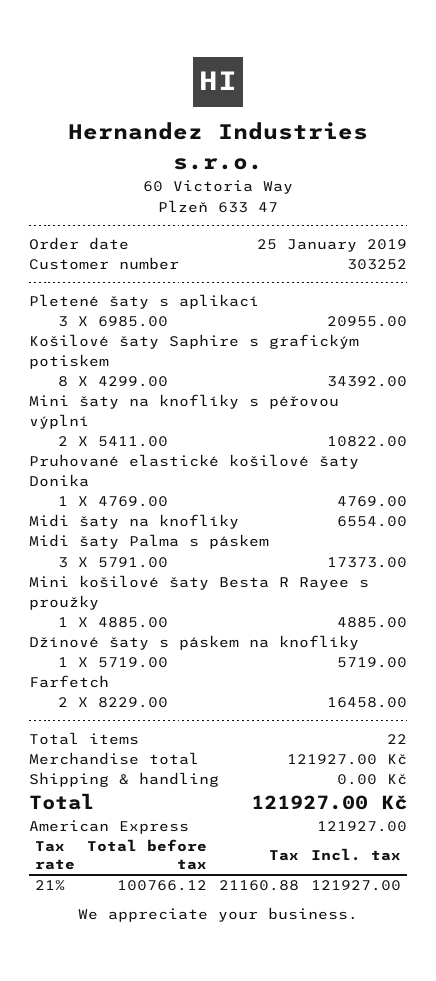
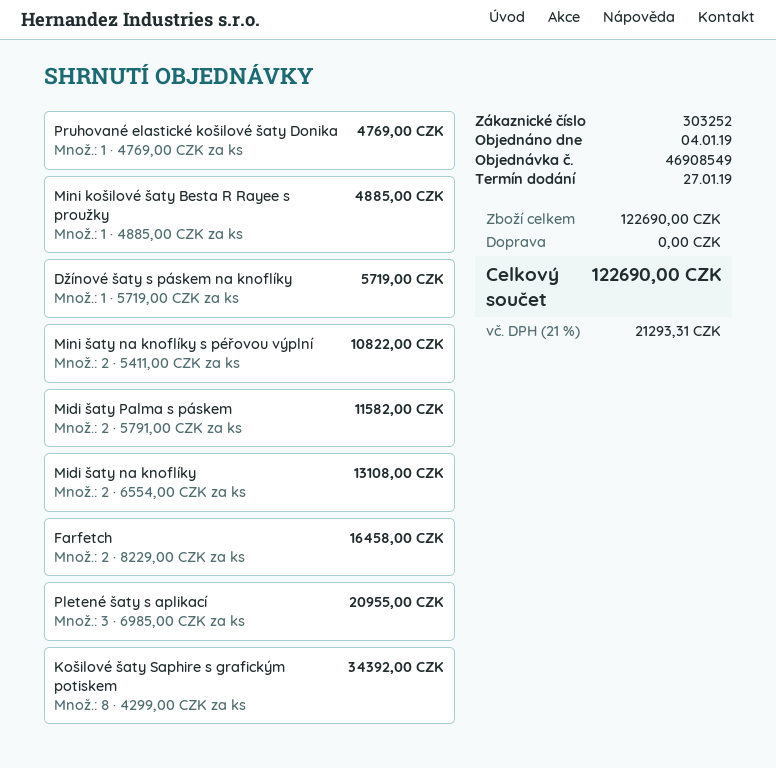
order date: 2019-01-25 -> 2019-01-04
Midi šaty na knoflíky: 1 x 6554.00 = 6554.00 -> 2 x 6554.00 = 13108.00
Midi šaty Palma s páskem: 3 x 5791.00 = 17373.00 -> 2 x 5791.00 = 11582.00
subtotal: 121927.00 -> 122690.00
tax: 21% = 21160.88 -> 21% = 21293.31
total: 121927.00 -> 122690.00

